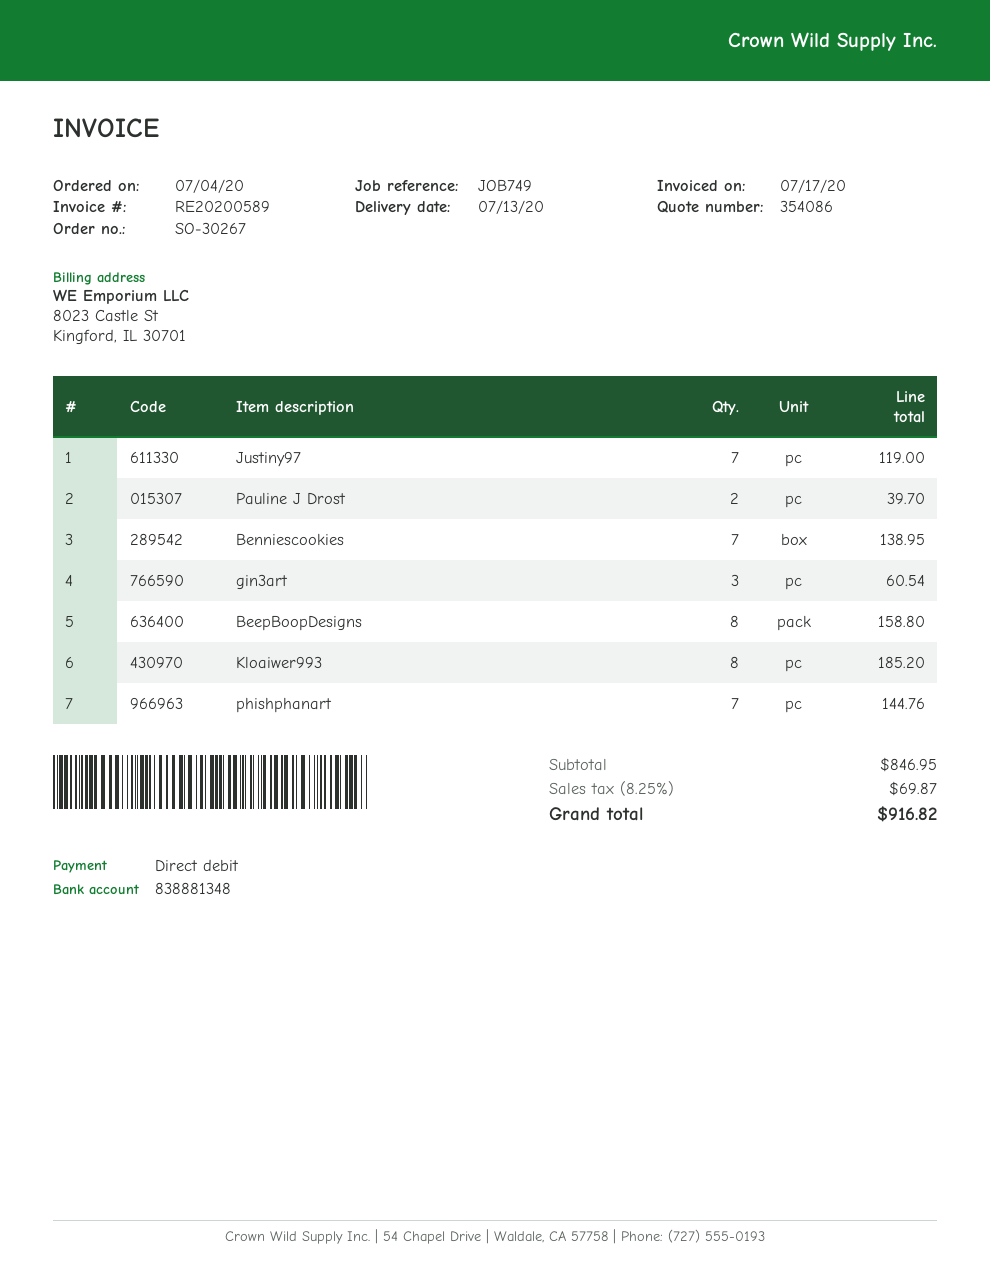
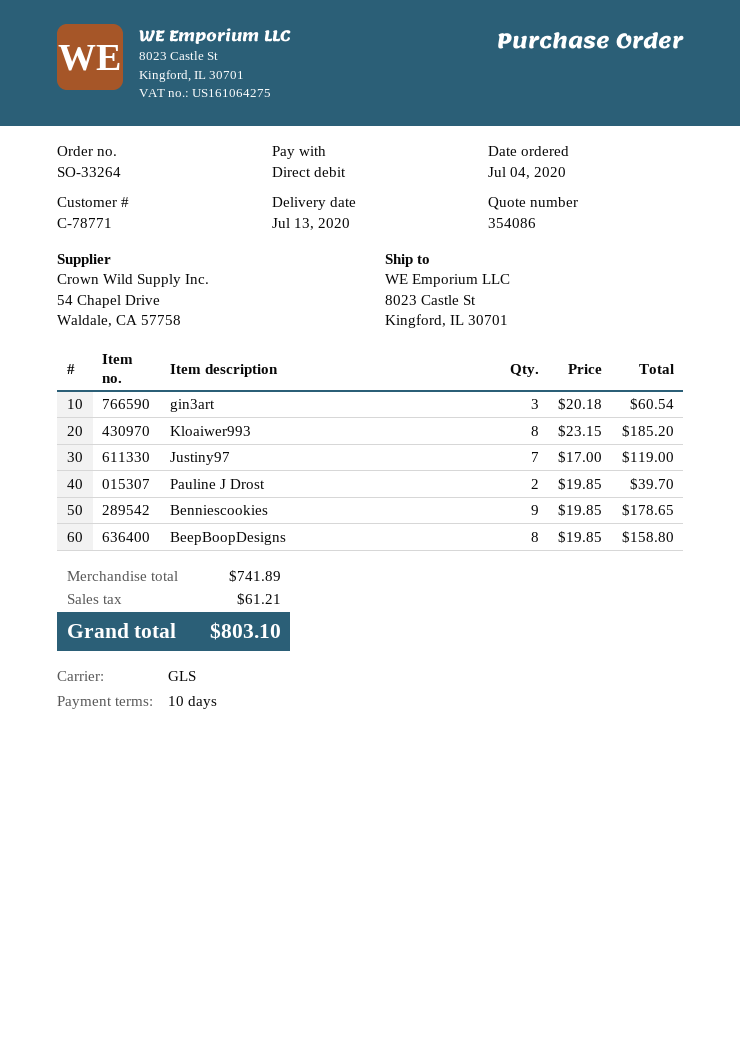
order number: SO-30267 -> SO-33264
Benniescookies: 7 for 138.95 -> 9 for 178.65
phishphanart: 7 for 144.76 -> none
subtotal: 846.95 -> 741.89
tax: 69.87 -> 61.21
total: 916.82 -> 803.10

